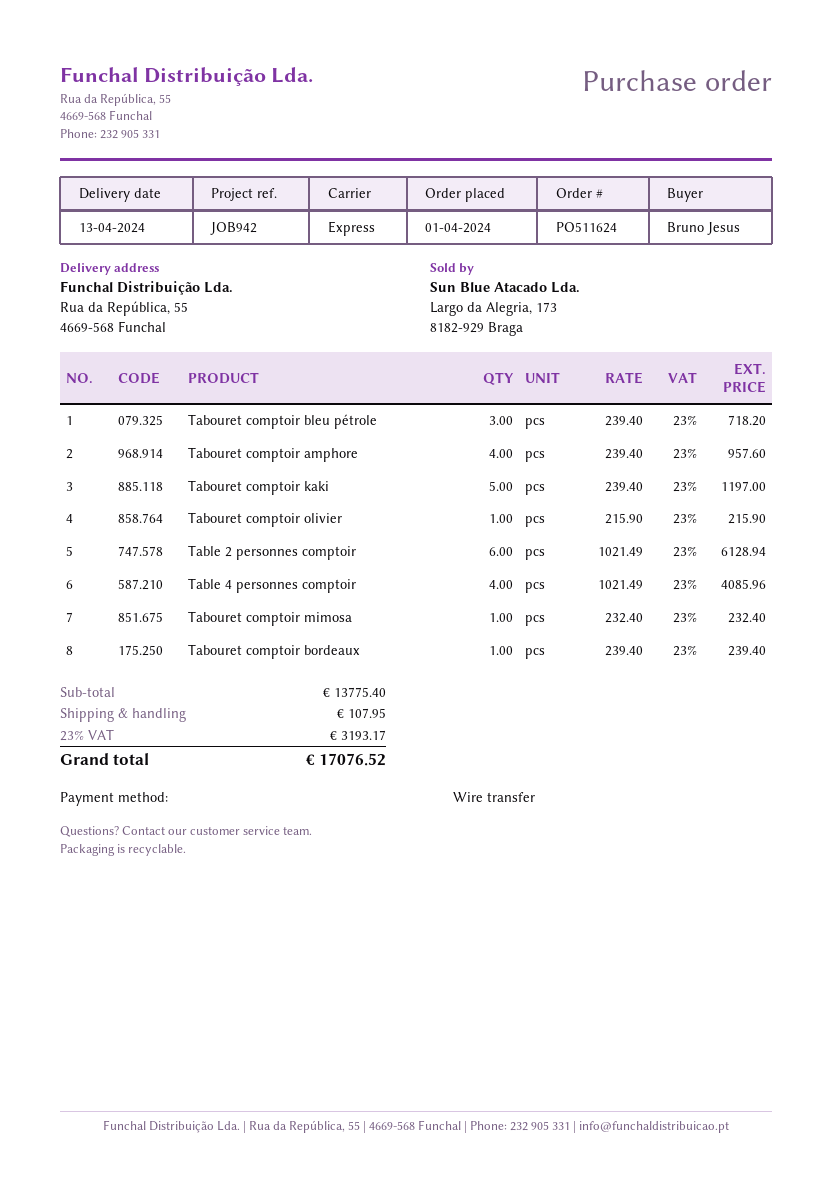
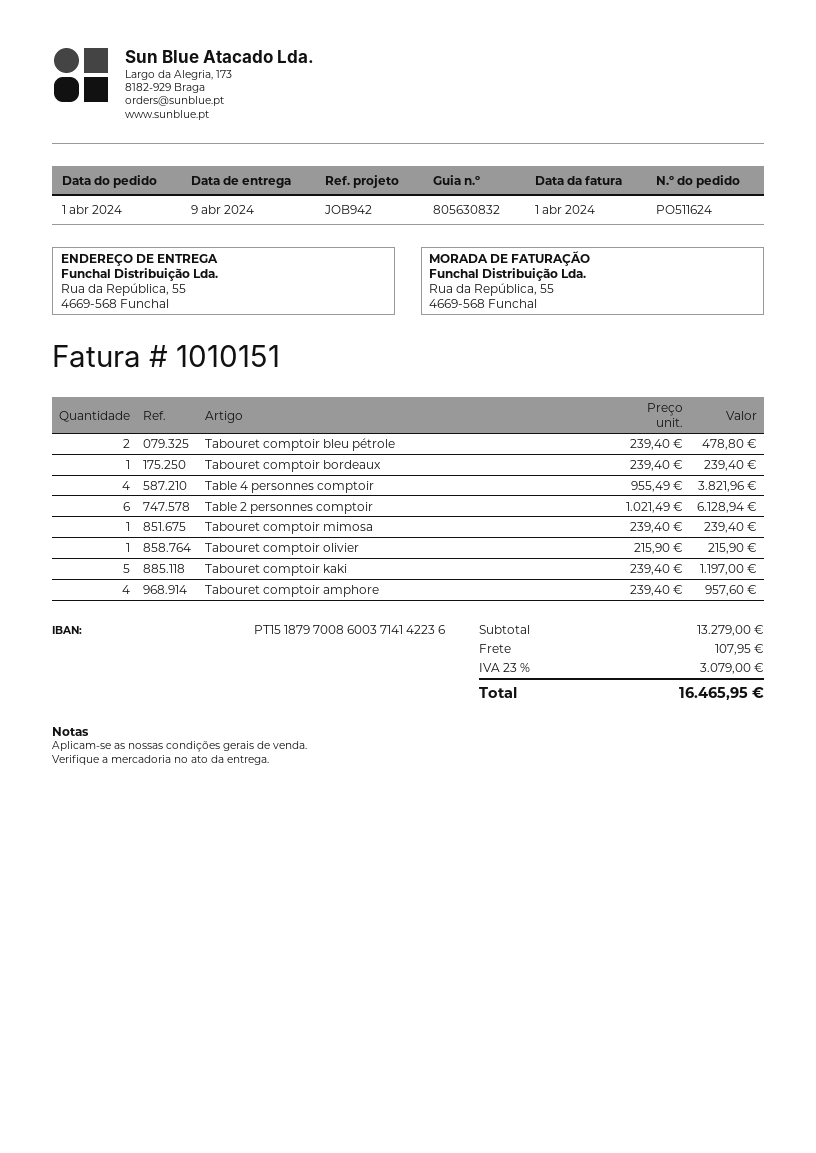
delivery date: 2024-04-13 -> 2024-04-09
Tabouret comptoir bleu pétrole: 3 x 239.40 = 718.20 -> 2 x 239.40 = 478.80
Table 4 personnes comptoir: 4 x 1021.49 = 4085.96 -> 4 x 955.49 = 3821.96
Tabouret comptoir mimosa: 1 x 232.40 = 232.40 -> 1 x 239.40 = 239.40
subtotal: 13775.40 -> 13279.00
tax: 23% = 3193.17 -> 23% = 3079.00
total: 17076.52 -> 16465.95

